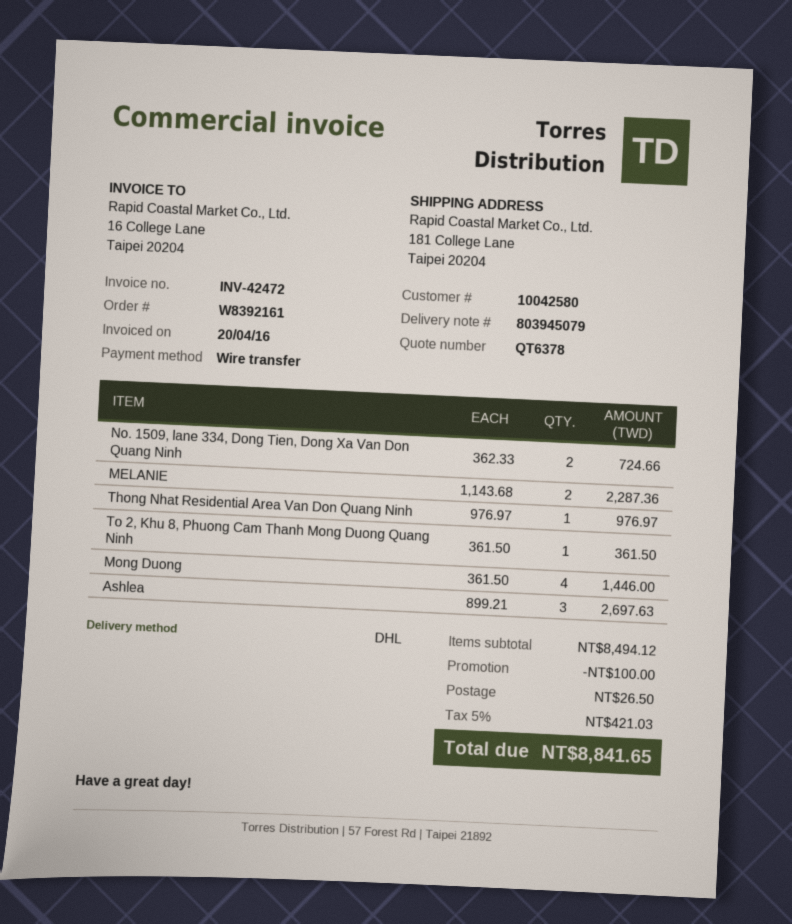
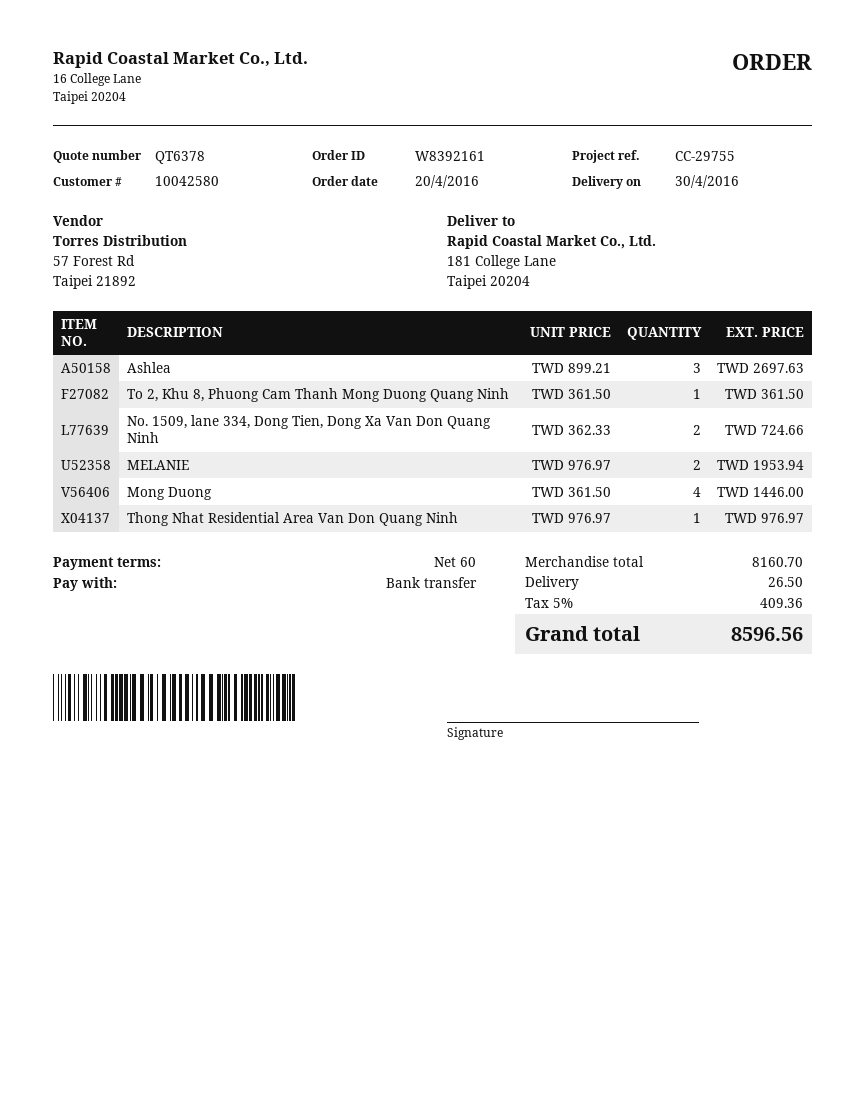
MELANIE: 2 x 1143.68 = 2287.36 -> 2 x 976.97 = 1953.94
subtotal: 8494.12 -> 8160.70
discount: 100.00 -> none
tax: 5% = 421.03 -> 5% = 409.36
total: 8841.65 -> 8596.56

